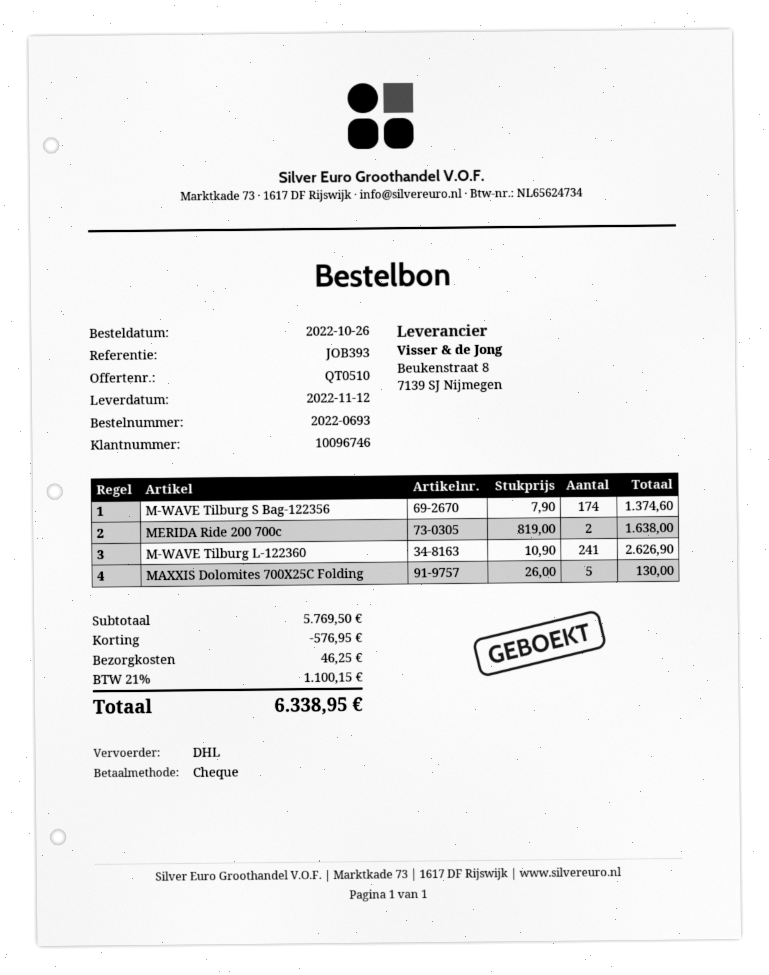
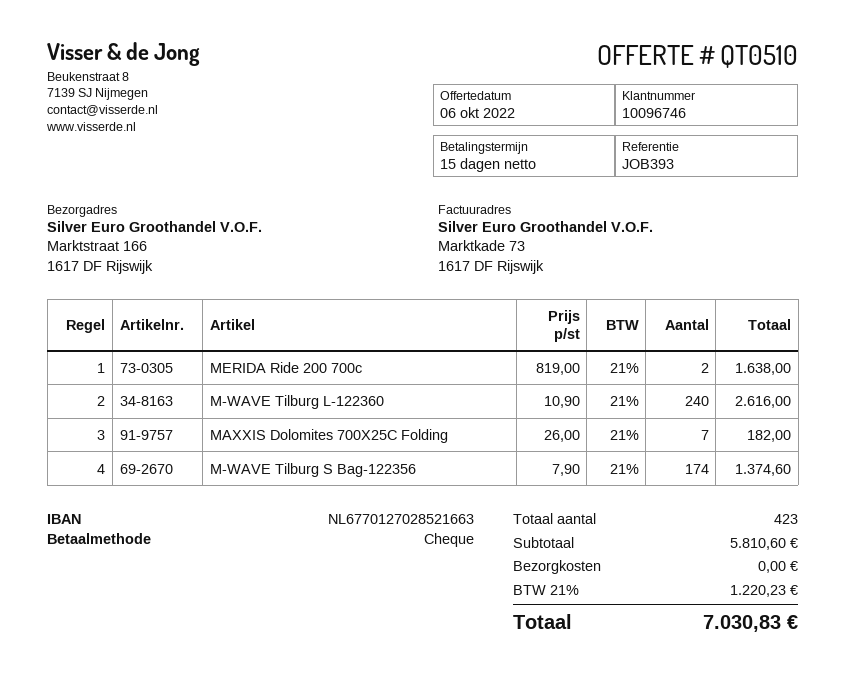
M-WAVE Tilburg L-122360: 241 x 10.90 = 2626.90 -> 240 x 10.90 = 2616.00
MAXXIS Dolomites 700X25C Folding: 5 x 26.00 = 130.00 -> 7 x 26.00 = 182.00
subtotal: 5769.50 -> 5810.60
discount: 576.95 -> none
shipping: 46.25 -> 0.00
tax: 21% = 1100.15 -> 21% = 1220.23
total: 6338.95 -> 7030.83

